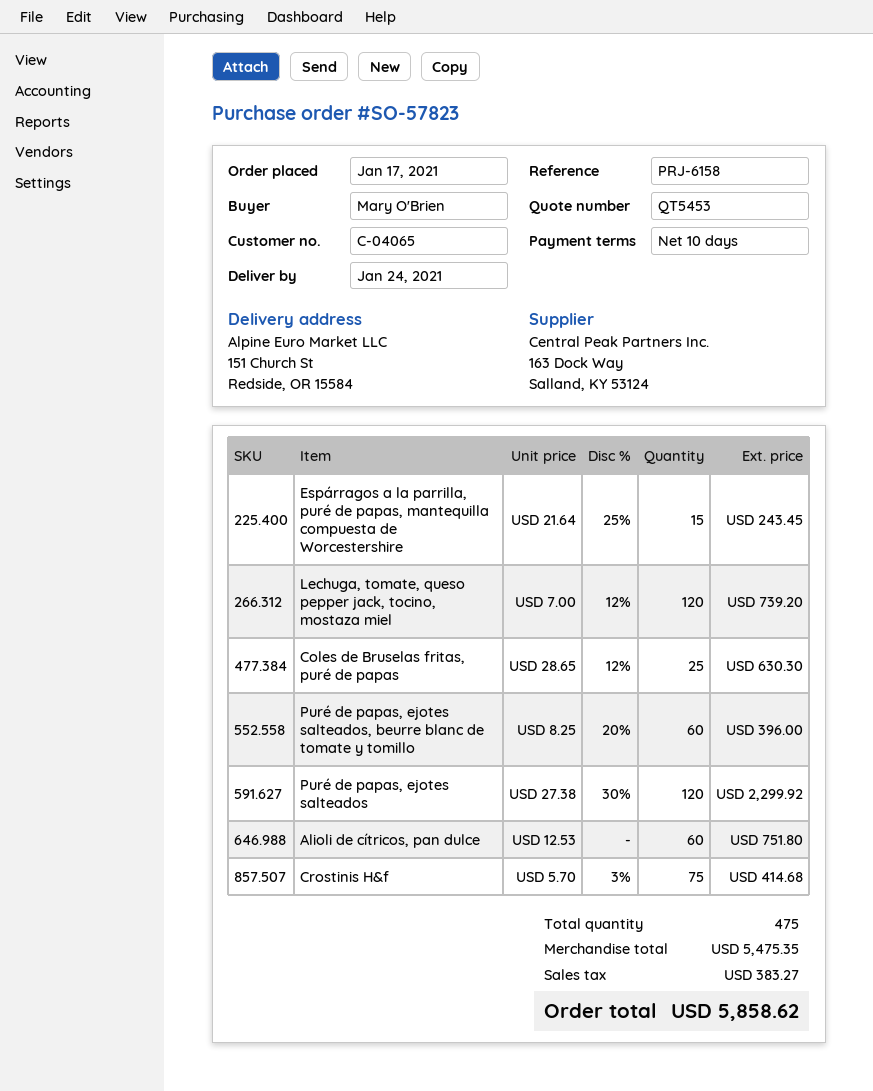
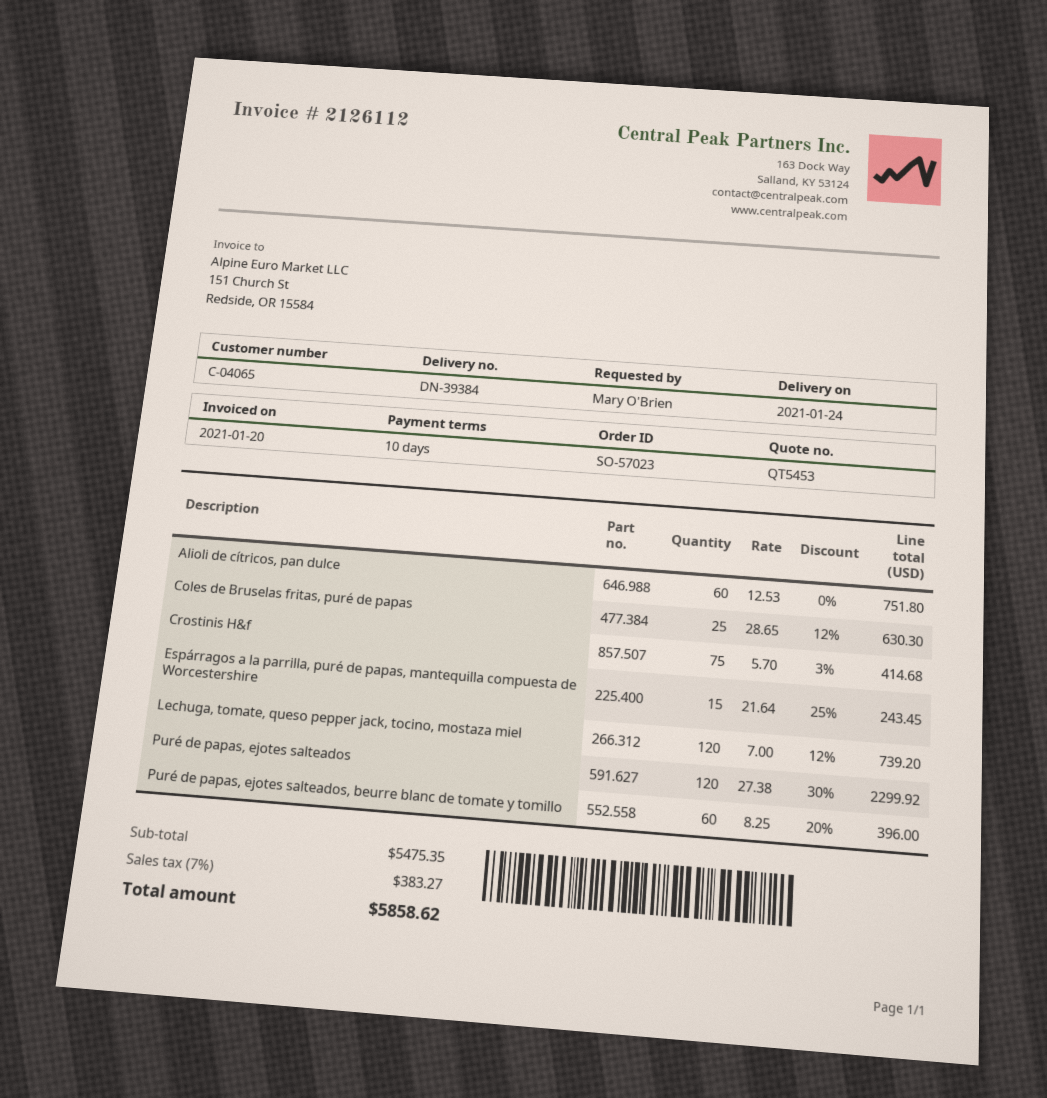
order number: SO-57823 -> SO-57023

